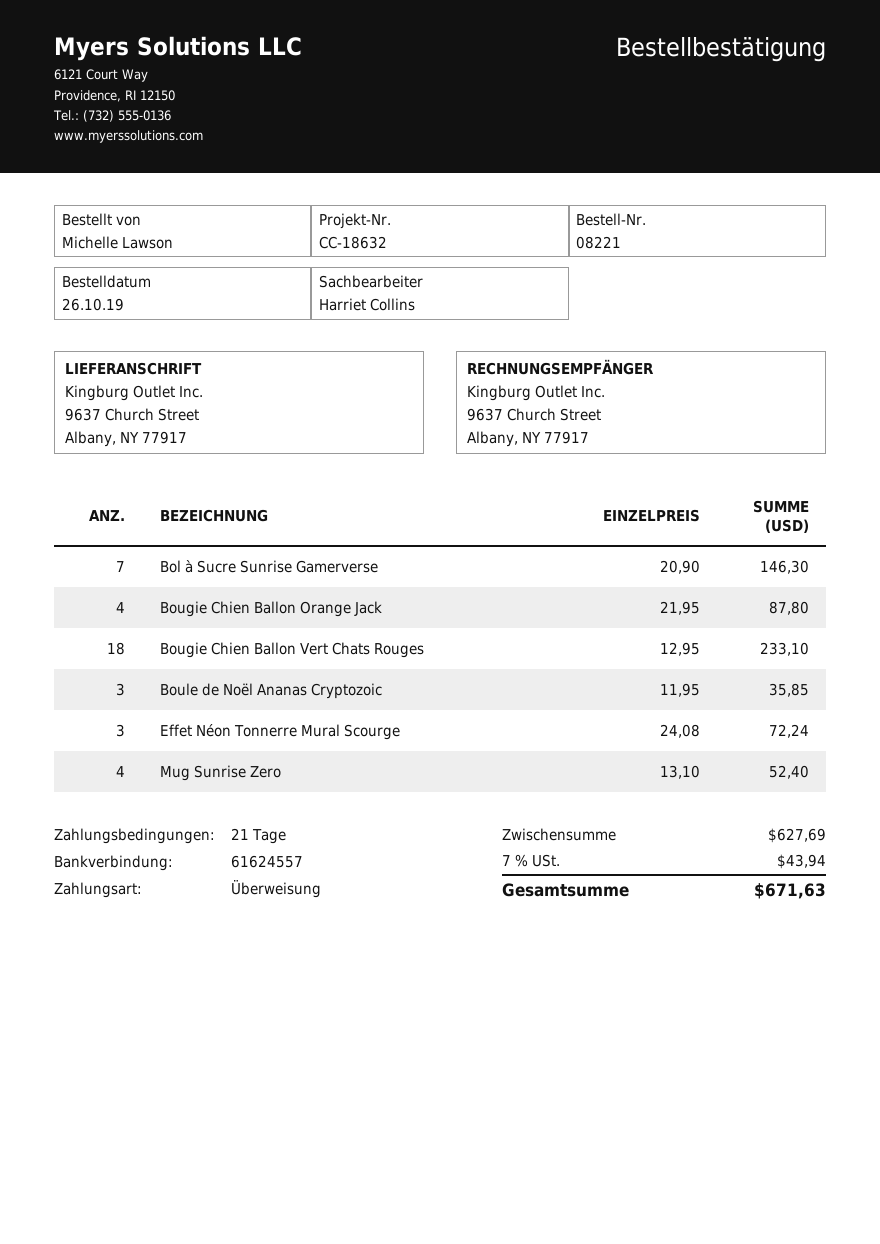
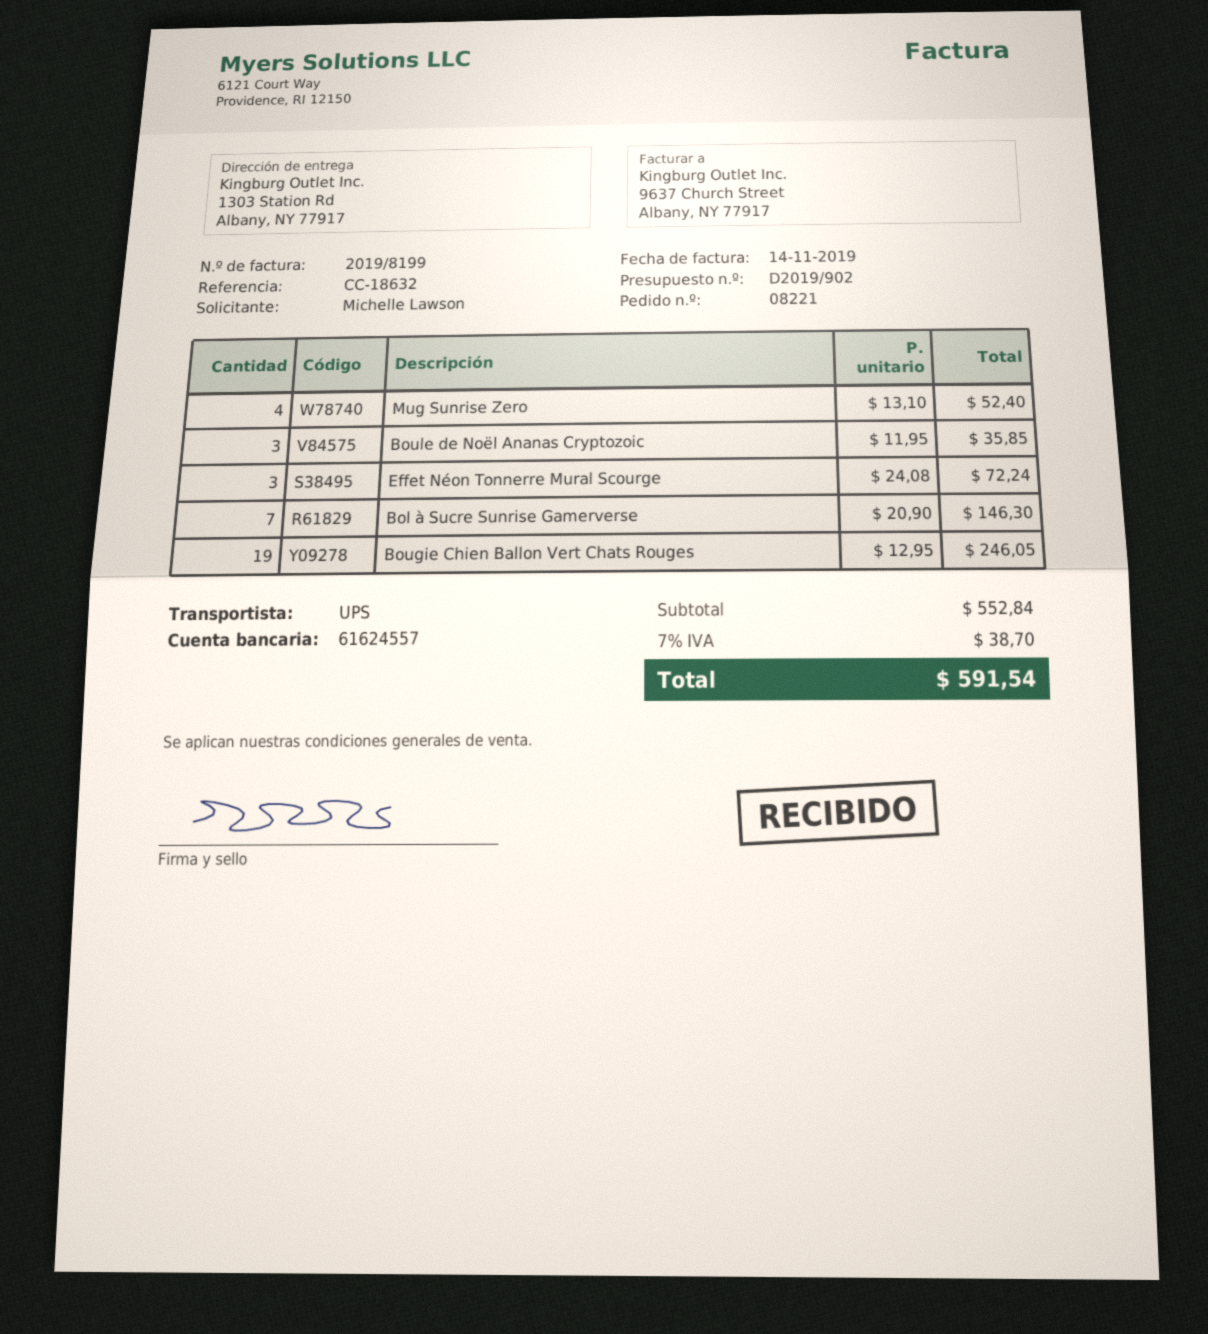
ship to: 9637 Church Street, Albany, NY 77917 -> 1303 Station Rd, Albany, NY 77917
Bougie Chien Ballon Orange Jack: 4 x 21.95 = 87.80 -> none
Bougie Chien Ballon Vert Chats Rouges: 18 x 12.95 = 233.10 -> 19 x 12.95 = 246.05
subtotal: 627.69 -> 552.84
tax: 7% = 43.94 -> 7% = 38.70
total: 671.63 -> 591.54

